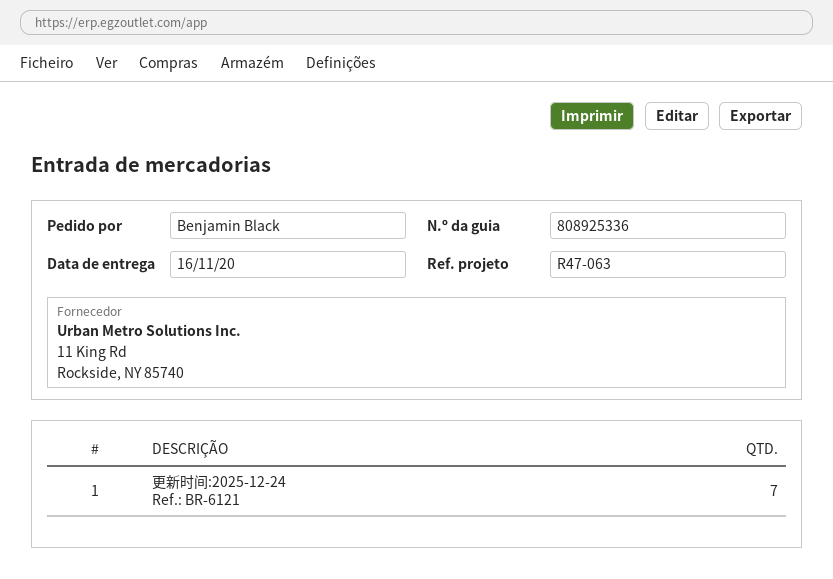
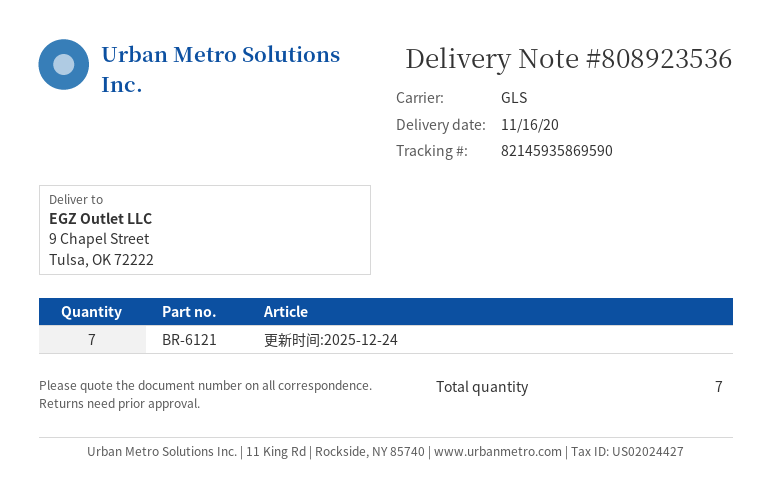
delivery note number: 808925336 -> 808923536

